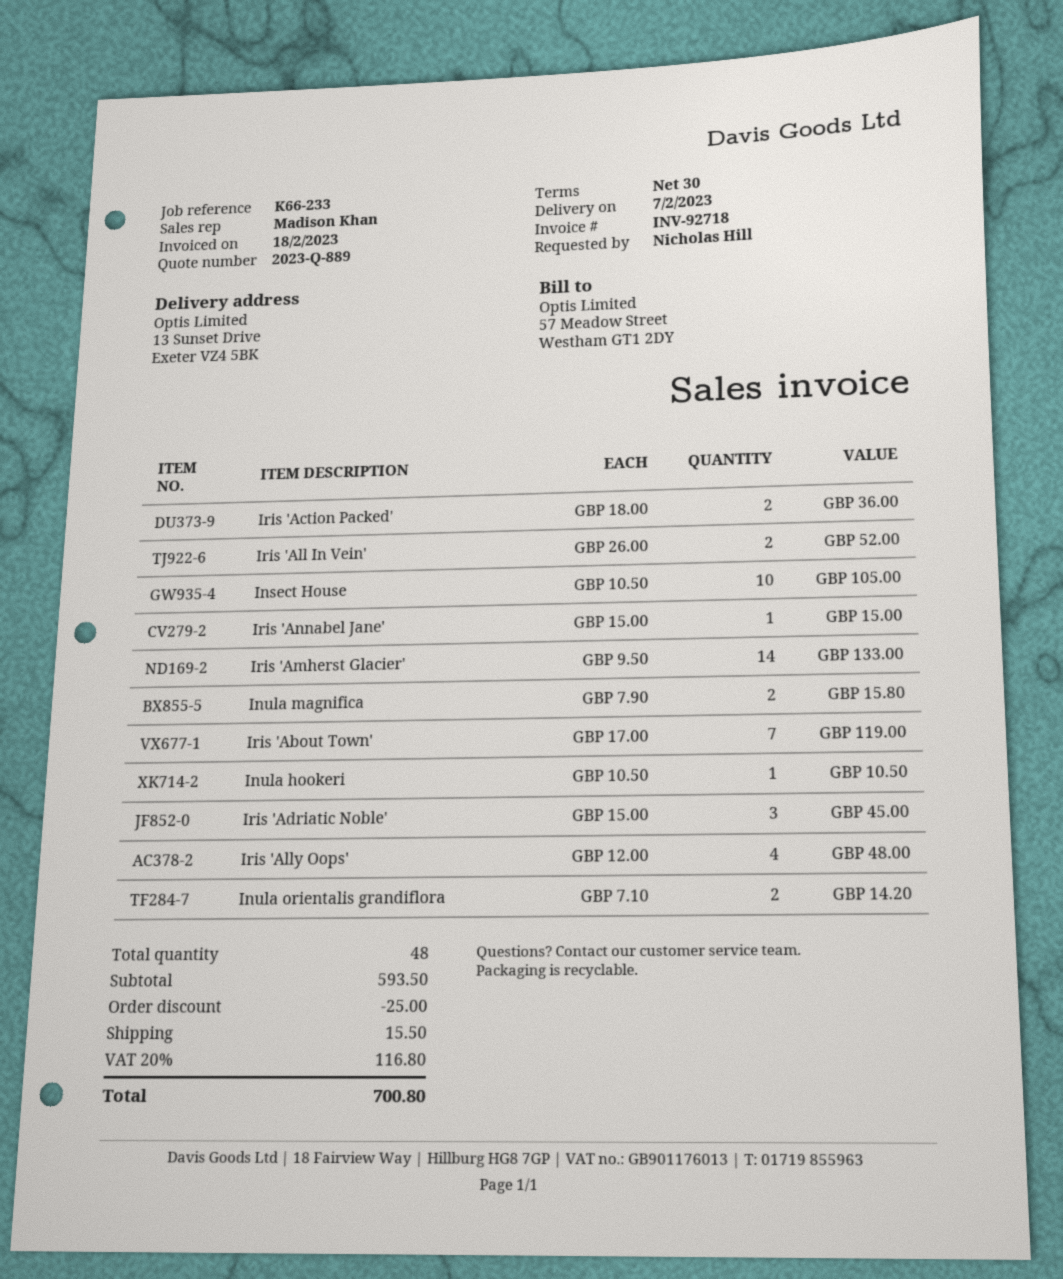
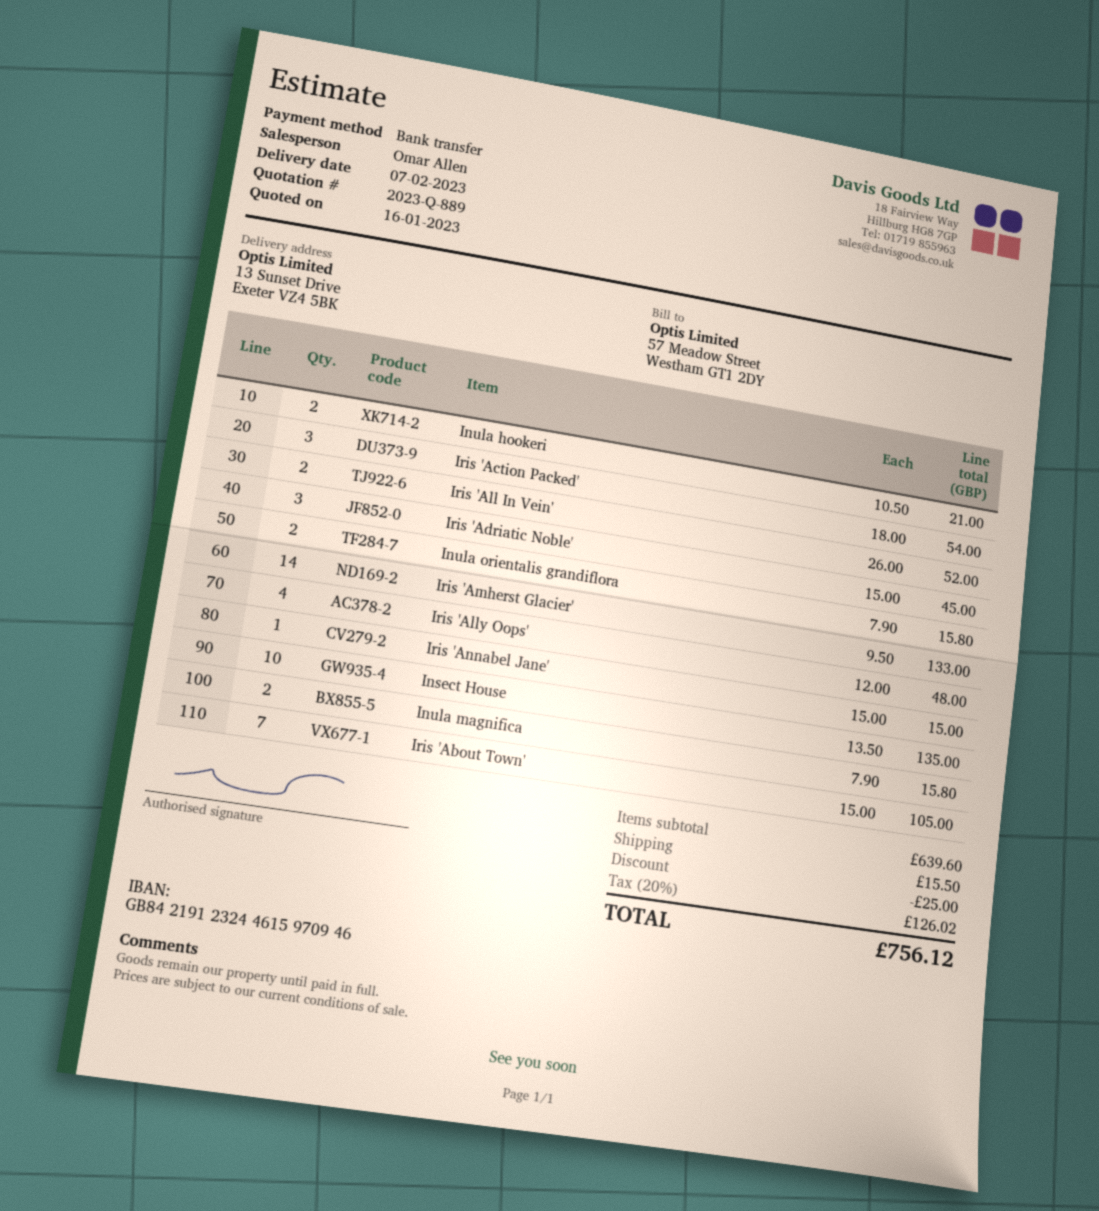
sales rep: Madison Khan -> Omar Allen
Iris 'Action Packed': 2 x 18.00 = 36.00 -> 3 x 18.00 = 54.00
Insect House: 10 x 10.50 = 105.00 -> 10 x 13.50 = 135.00
Iris 'About Town': 7 x 17.00 = 119.00 -> 7 x 15.00 = 105.00
Inula hookeri: 1 x 10.50 = 10.50 -> 2 x 10.50 = 21.00
Inula orientalis grandiflora: 2 x 7.10 = 14.20 -> 2 x 7.90 = 15.80
subtotal: 593.50 -> 639.60
tax: 20% = 116.80 -> 20% = 126.02
total: 700.80 -> 756.12

